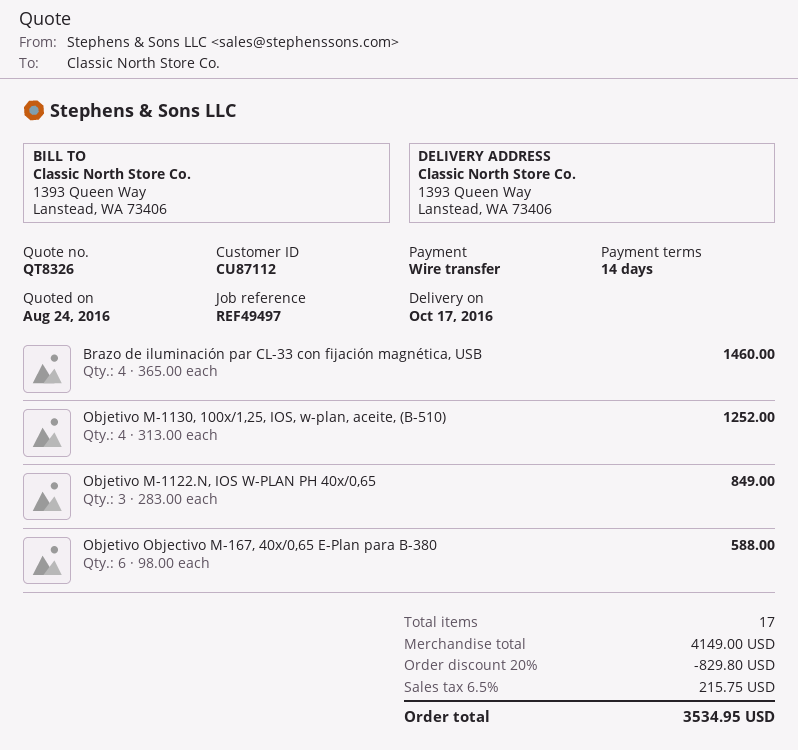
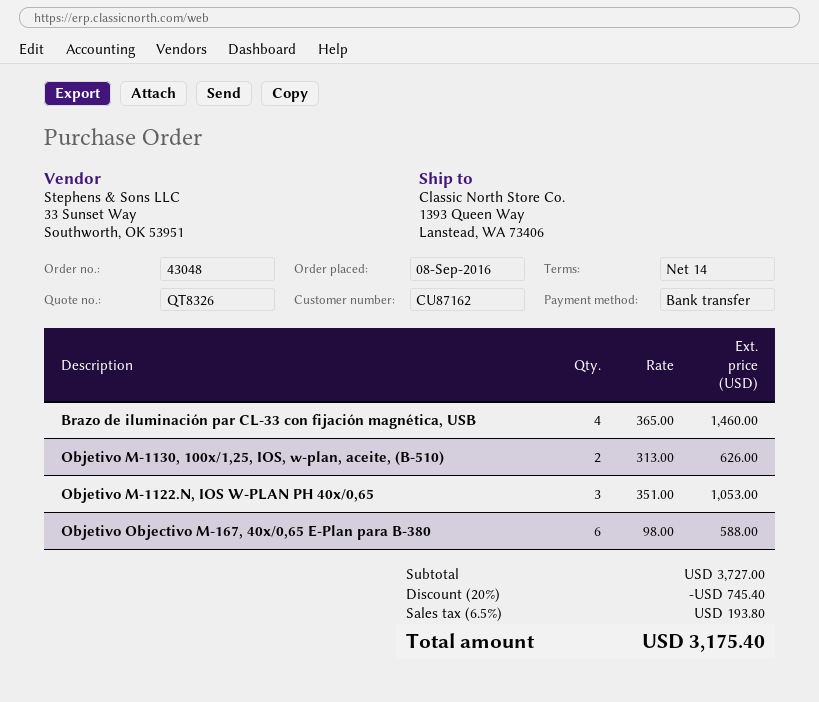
customer number: CU87112 -> CU87162
Objetivo M-1130, 100x/1,25, IOS, w-plan, aceite, (B-510): 4 x 313.00 = 1252.00 -> 2 x 313.00 = 626.00
Objetivo M-1122.N, IOS W-PLAN PH 40x/0,65: 3 x 283.00 = 849.00 -> 3 x 351.00 = 1053.00
subtotal: 4149.00 -> 3727.00
discount: 20% = 829.80 -> 20% = 745.40
tax: 6.5% = 215.75 -> 6.5% = 193.80
total: 3534.95 -> 3175.40

